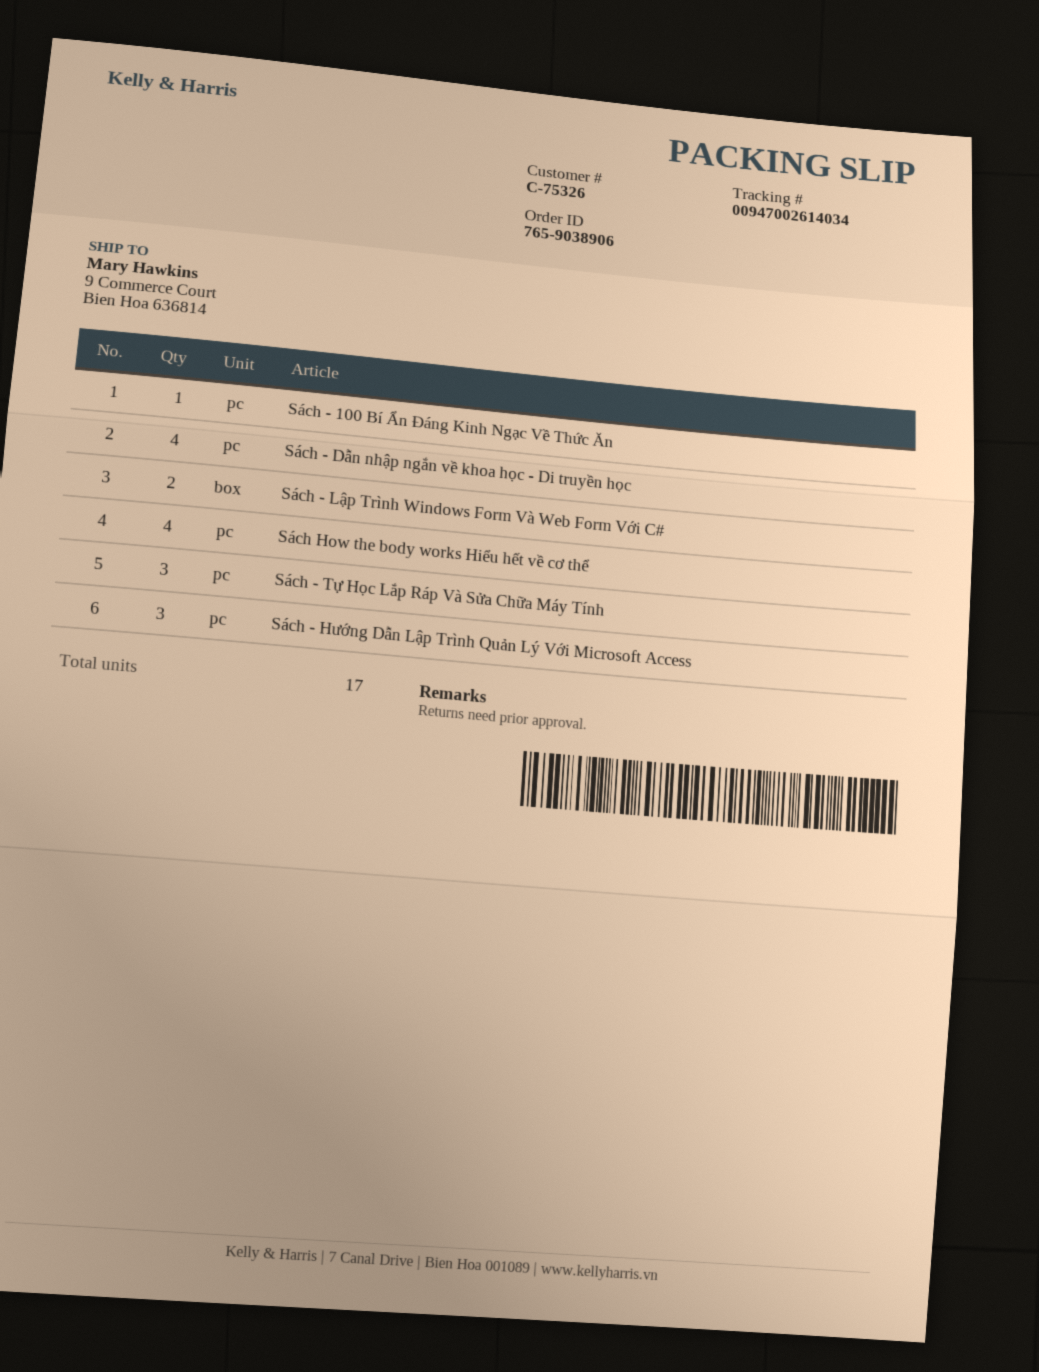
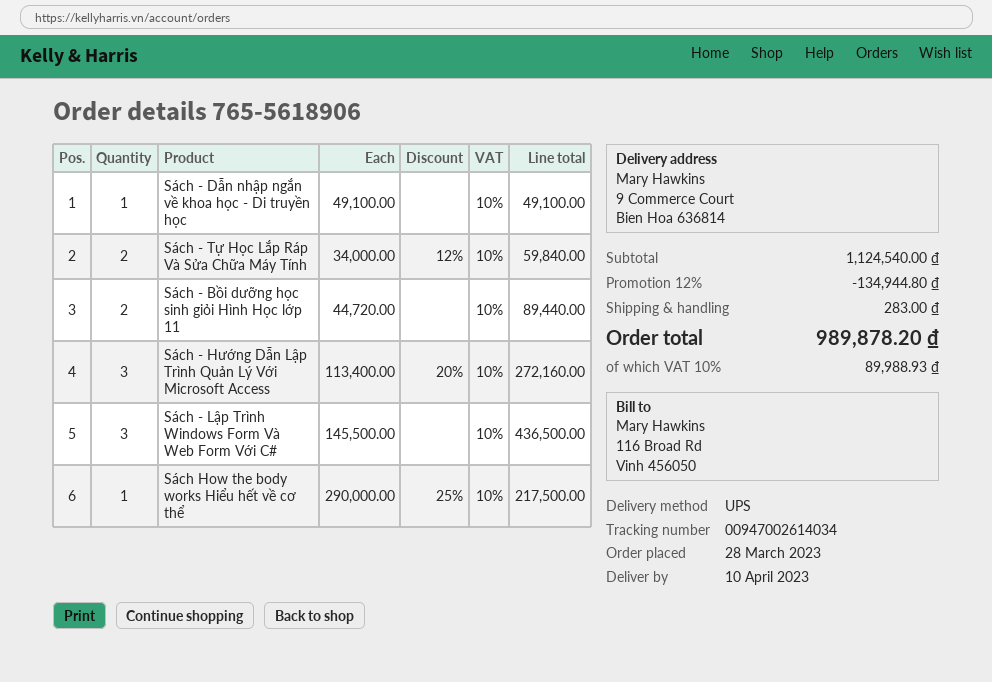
order number: 765-9038906 -> 765-5618906
Sách - 100 Bí Ẩn Đáng Kinh Ngạc Về Thức Ăn: 1 -> none
Sách - Dẫn nhập ngắn về khoa học - Di truyền học: 4 -> 1
Sách - Lập Trình Windows Form Và Web Form Với C#: 2 -> 3
Sách How the body works Hiểu hết về cơ thể: 4 -> 1
Sách - Tự Học Lắp Ráp Và Sửa Chữa Máy Tính: 3 -> 2
Sách - Bồi dưỡng học sinh giỏi Hình Học lớp 11: none -> 2

